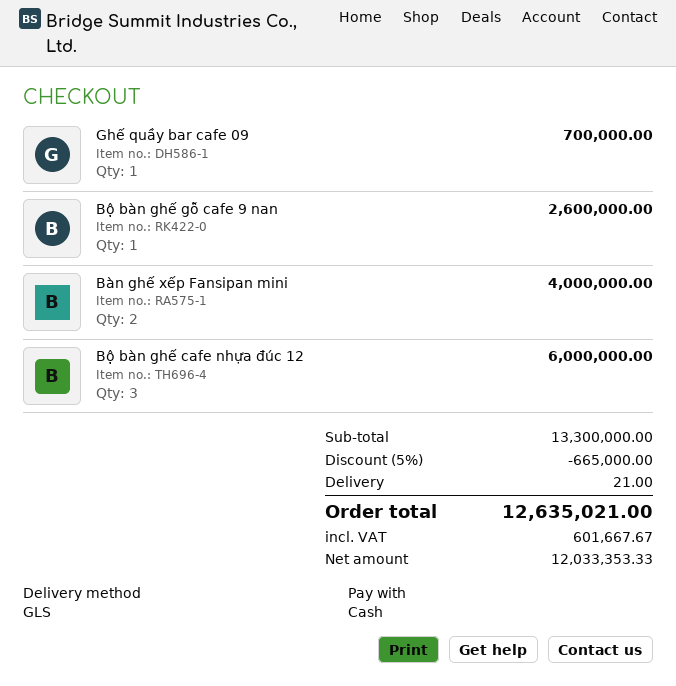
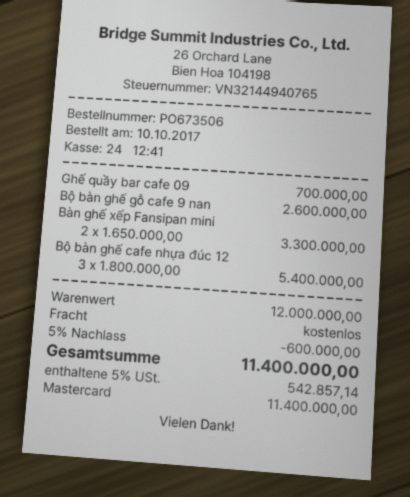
payment method: cash -> Mastercard
Bàn ghế xếp Fansipan mini: 2 for 4000000.00 -> 2 for 3300000.00
Bộ bàn ghế cafe nhựa đúc 12: 3 for 6000000.00 -> 3 for 5400000.00
subtotal: 13300000.00 -> 12000000.00
discount: 5% = 665000.00 -> 5% = 600000.00
shipping: 21.00 -> 0.00
tax: 601667.67 -> 542857.14
total: 12635021.00 -> 11400000.00

